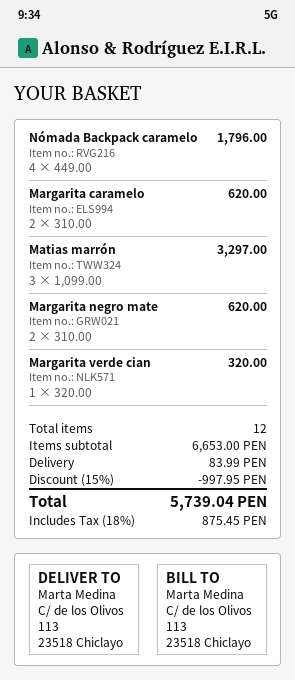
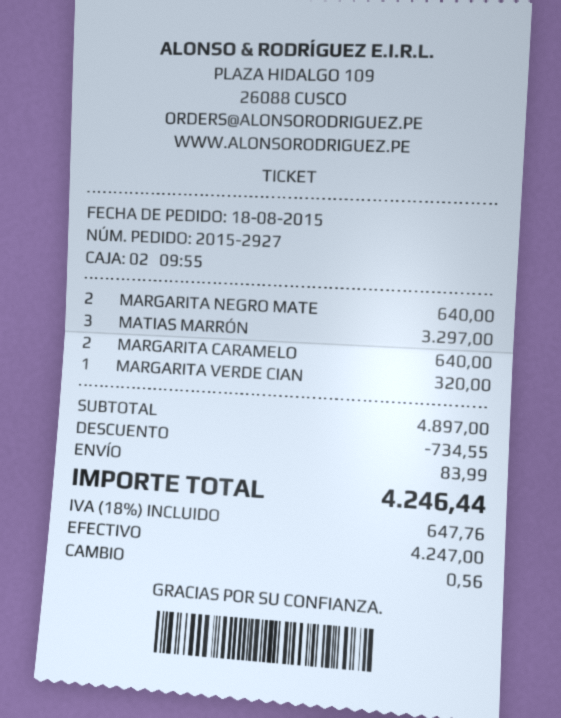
Nómada Backpack caramelo: 4 for 1796.00 -> none
Margarita caramelo: 2 for 620.00 -> 2 for 640.00
Margarita negro mate: 2 for 620.00 -> 2 for 640.00
subtotal: 6653.00 -> 4897.00
discount: 997.95 -> 734.55
tax: 18% = 875.45 -> 18% = 647.76
total: 5739.04 -> 4246.44

